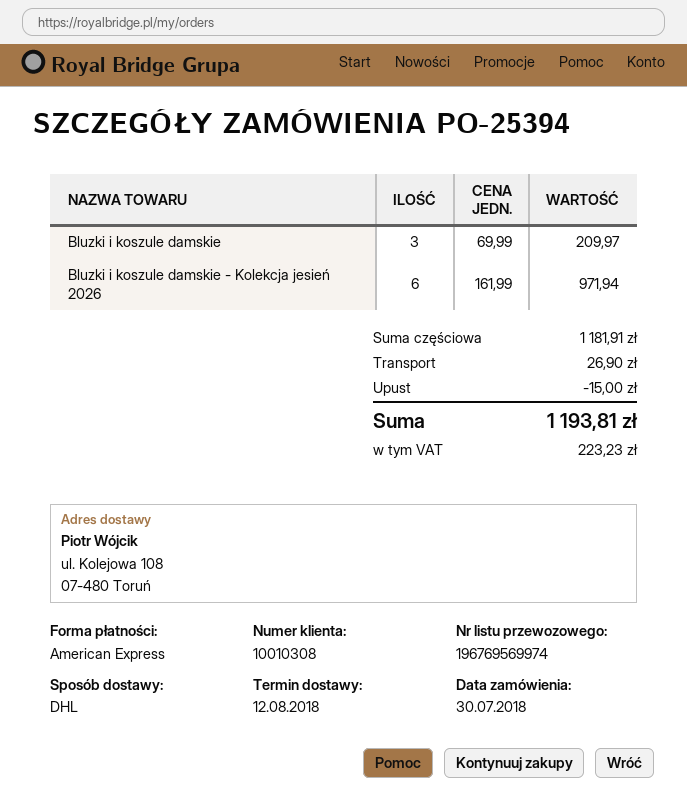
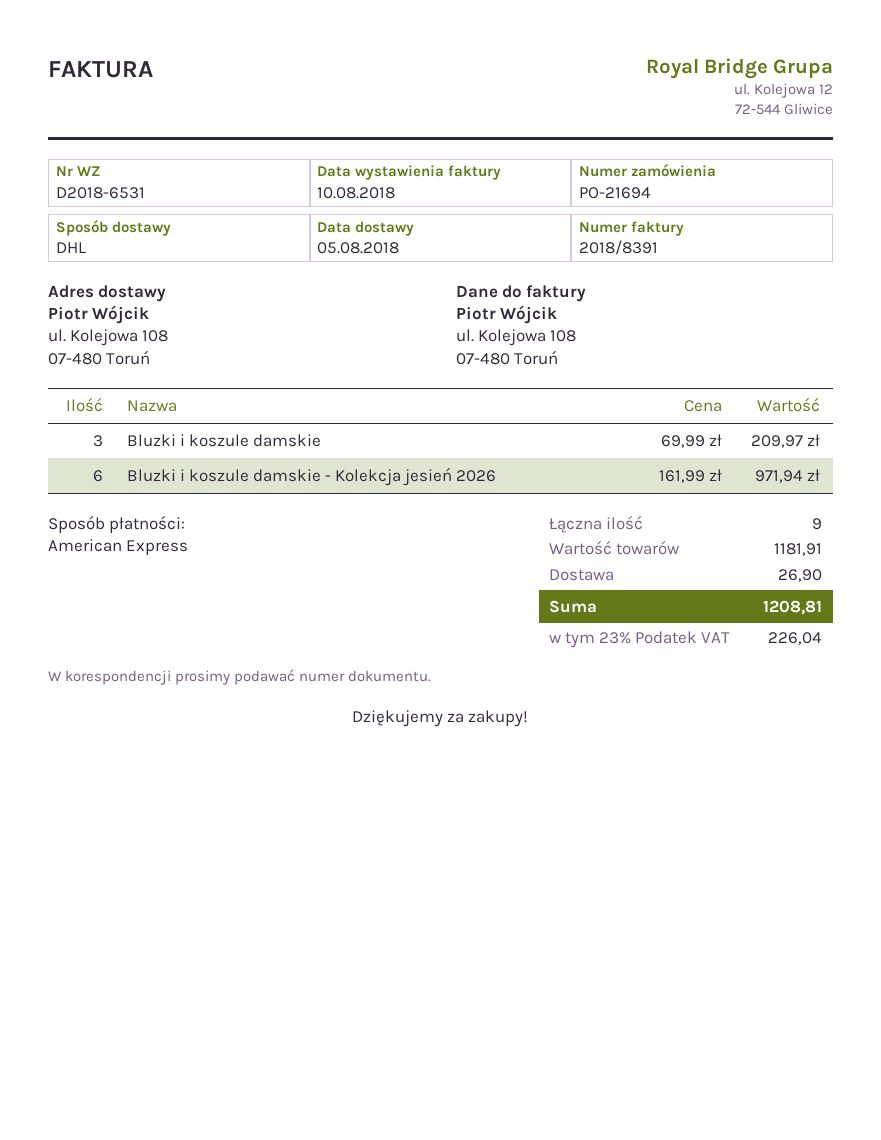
order number: PO-25394 -> PO-21694
delivery date: 2018-08-12 -> 2018-08-05
discount: 15.00 -> none
tax: 223.23 -> 226.04
total: 1193.81 -> 1208.81

